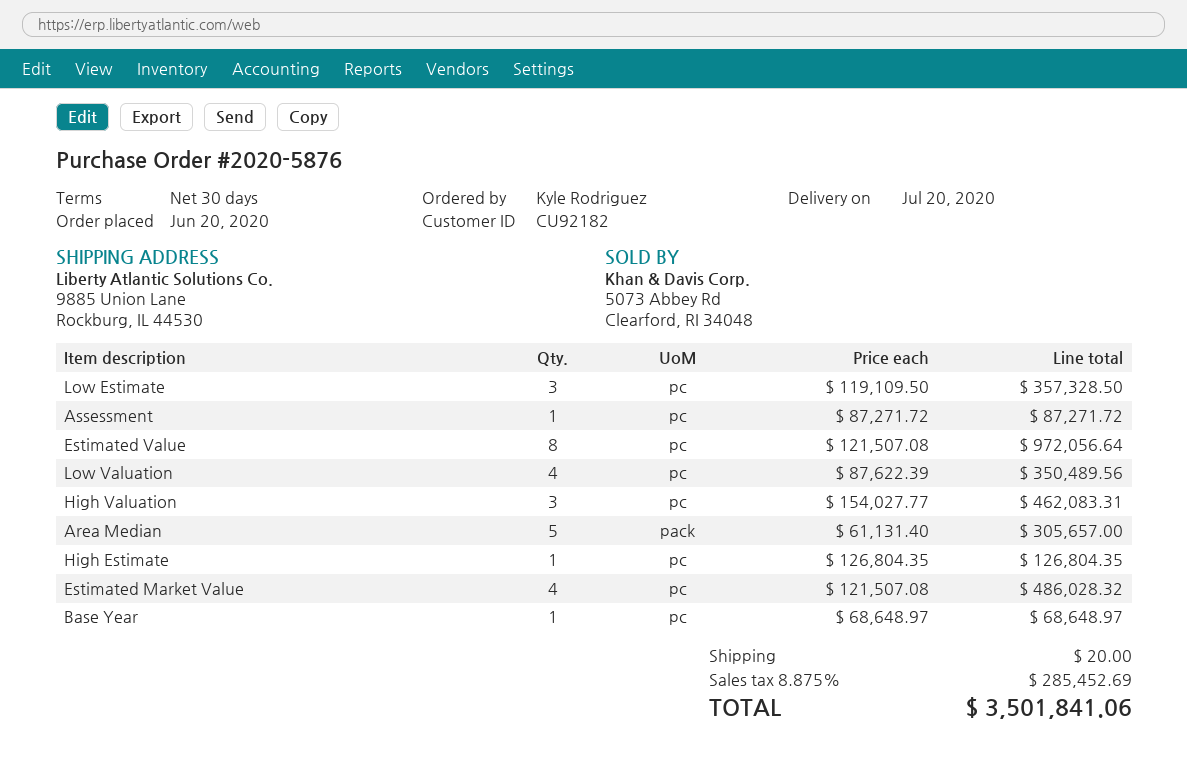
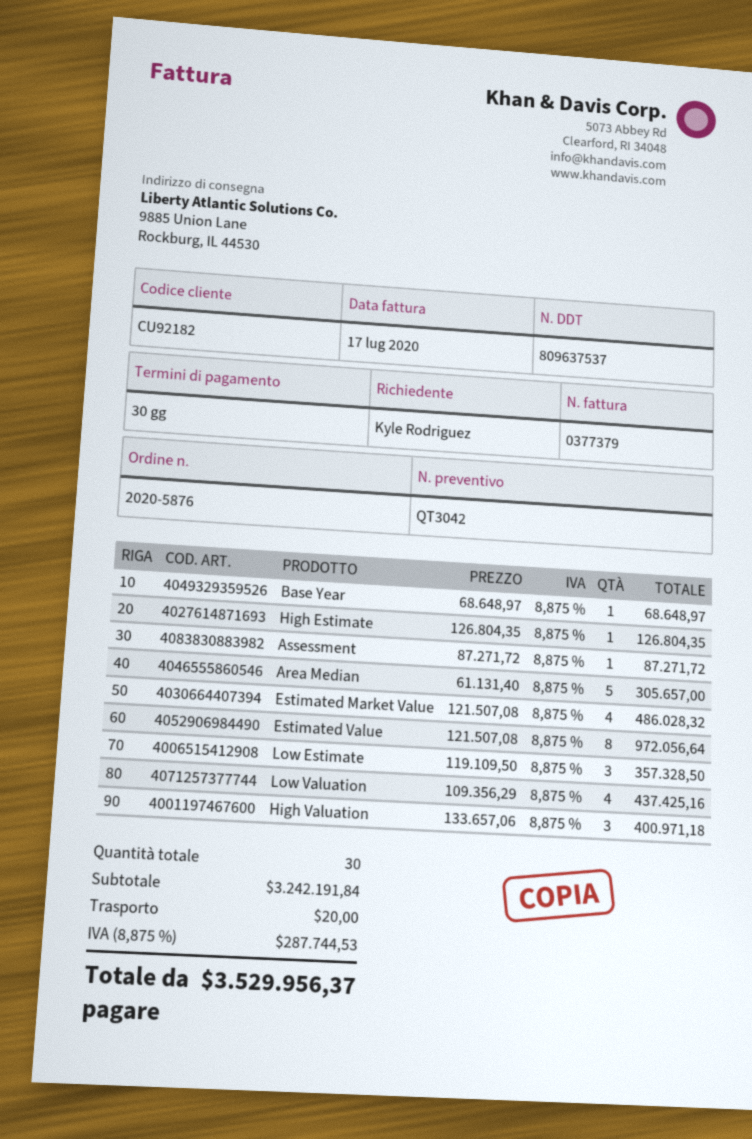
Low Valuation: 4 x 87622.39 = 350489.56 -> 4 x 109356.29 = 437425.16
High Valuation: 3 x 154027.77 = 462083.31 -> 3 x 133657.06 = 400971.18
tax: 8.875% = 285452.69 -> 8.875% = 287744.53
total: 3501841.06 -> 3529956.37

